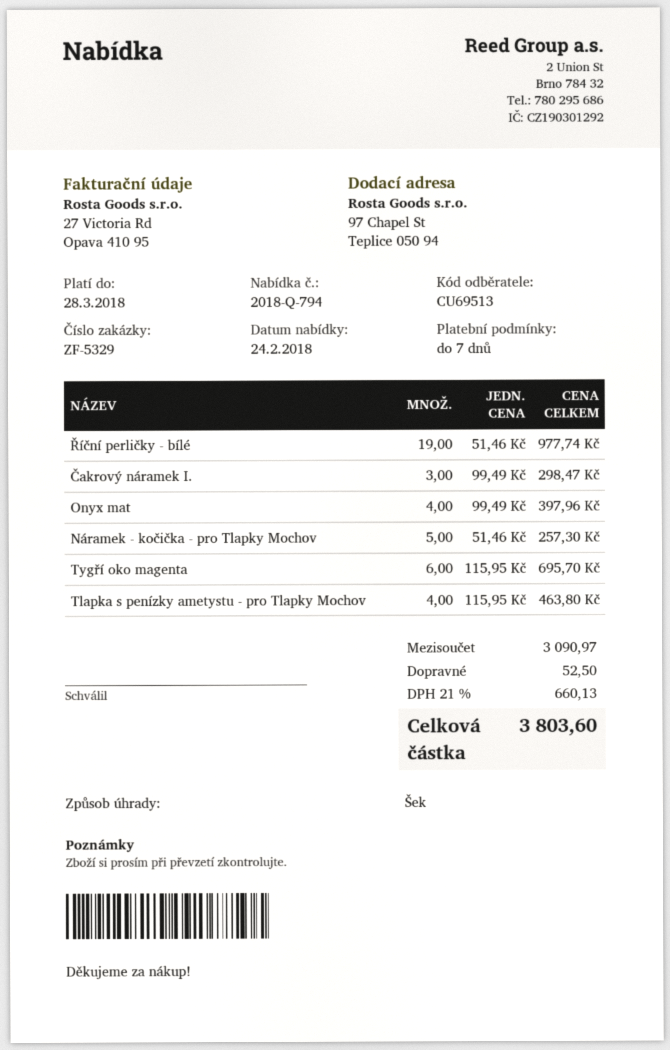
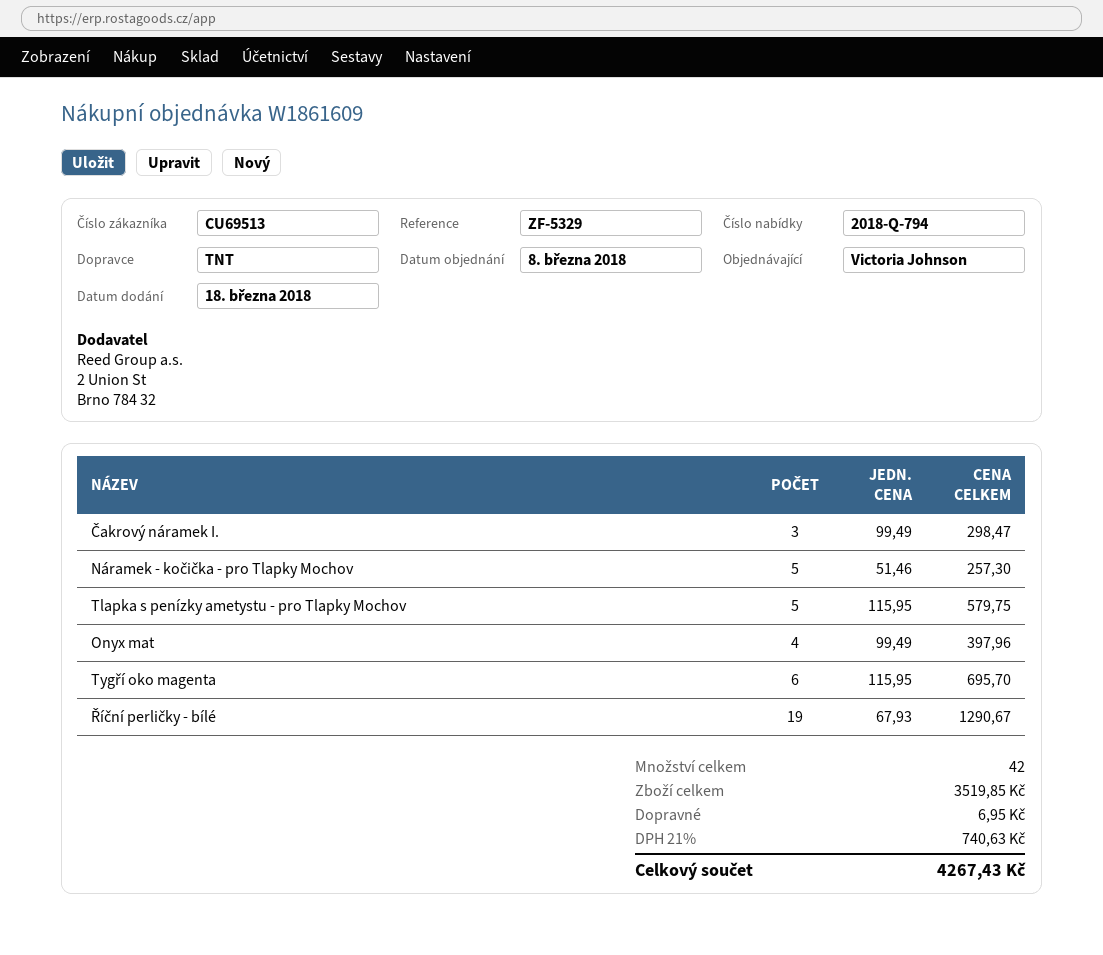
Říční perličky - bílé: 19 x 51.46 = 977.74 -> 19 x 67.93 = 1290.67
Tlapka s penízky ametystu - pro Tlapky Mochov: 4 x 115.95 = 463.80 -> 5 x 115.95 = 579.75
subtotal: 3090.97 -> 3519.85
shipping: 52.50 -> 6.95
tax: 21% = 660.13 -> 21% = 740.63
total: 3803.60 -> 4267.43

